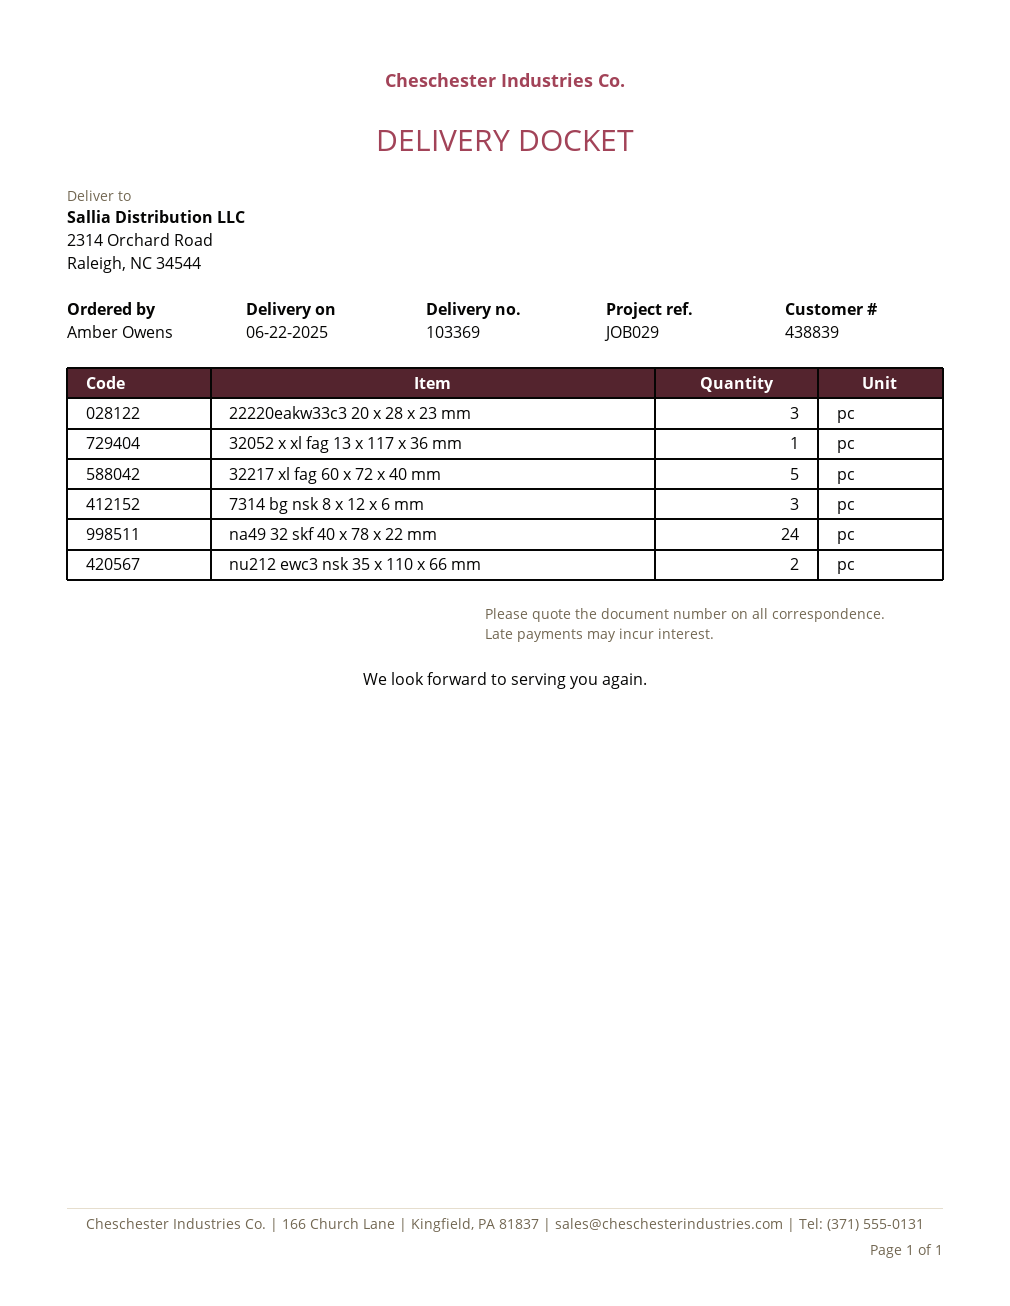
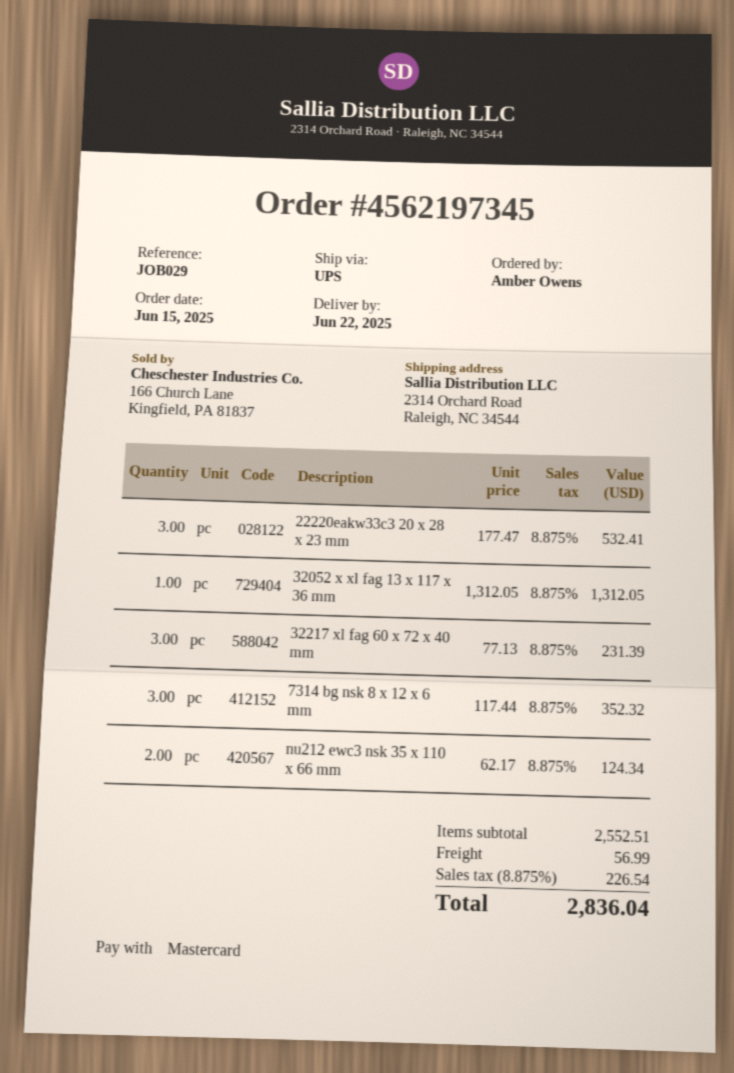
32217 xl fag 60 x 72 x 40 mm: 5 -> 3
na49 32 skf 40 x 78 x 22 mm: 24 -> none

